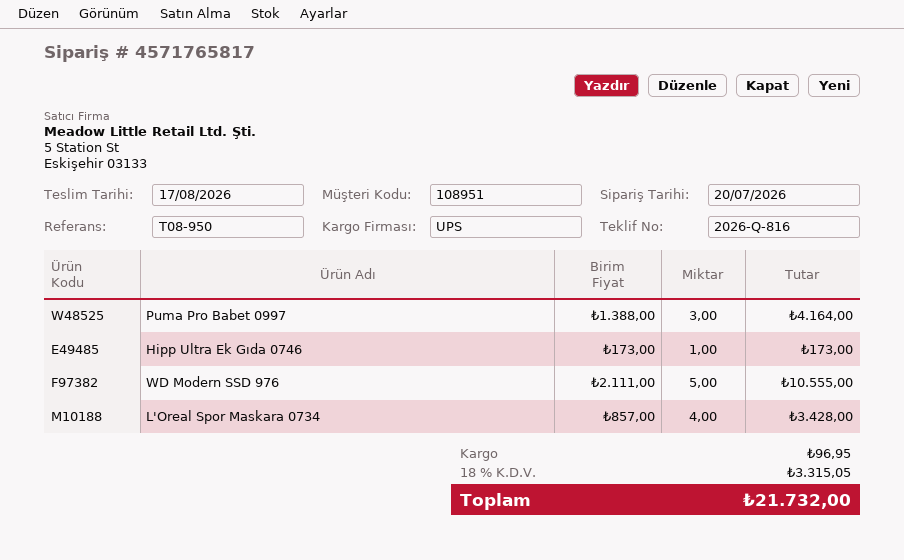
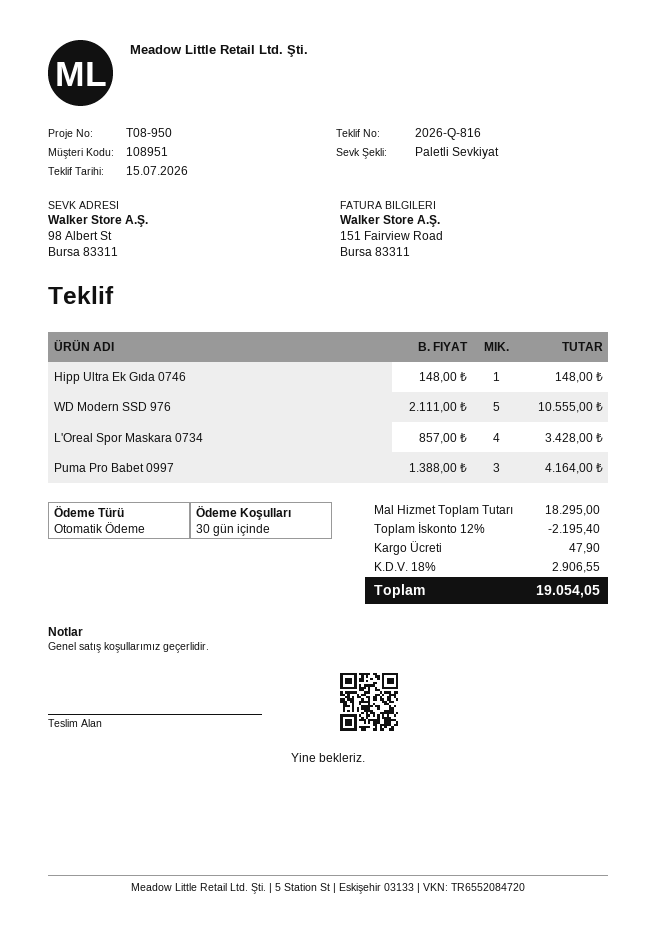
shipping method: UPS -> pallet freight
Hipp Ultra Ek Gıda 0746: 1 x 173.00 = 173.00 -> 1 x 148.00 = 148.00
discount: none -> 12% = 2195.40
shipping: 96.95 -> 47.90
tax: 18% = 3315.05 -> 18% = 2906.55
total: 21732.00 -> 19054.05

